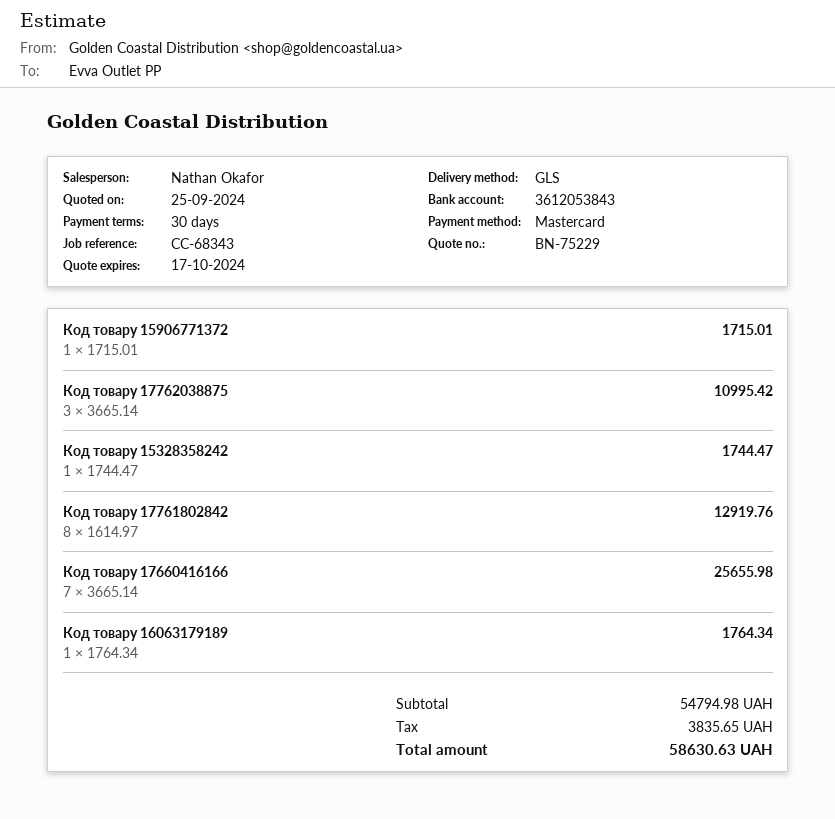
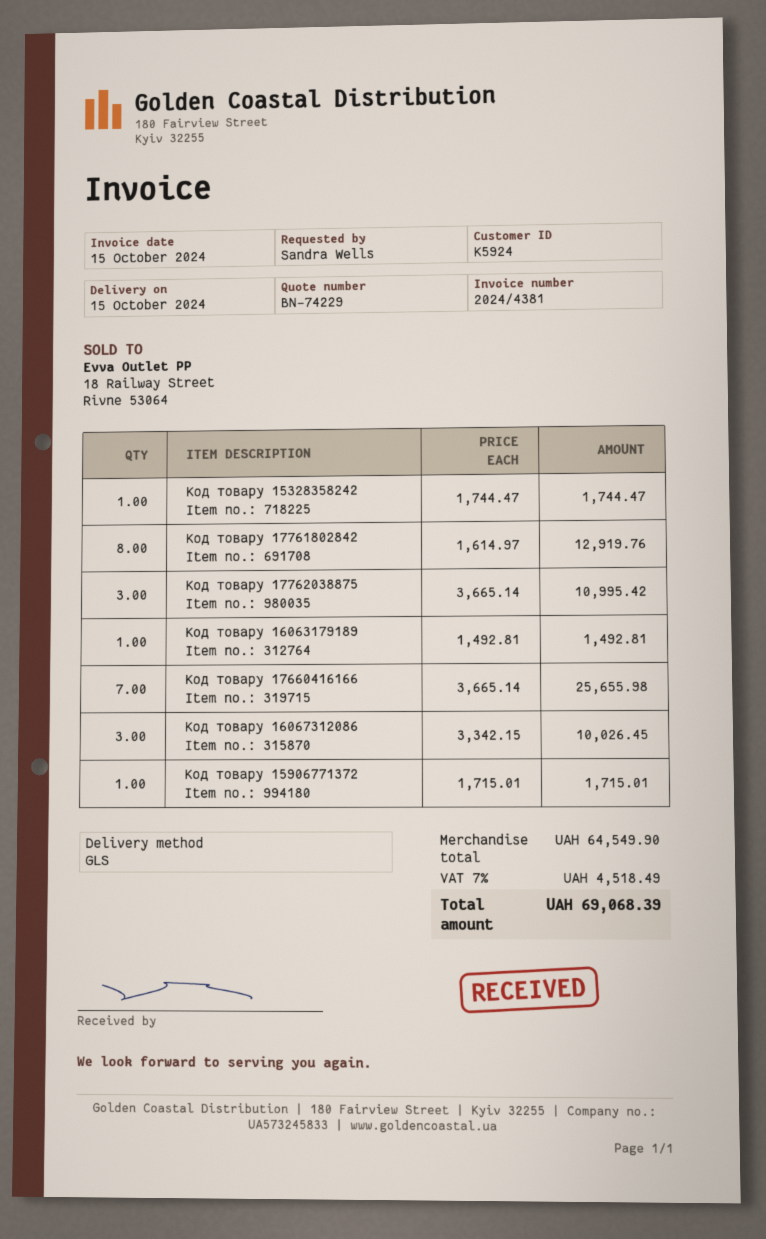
quote number: BN-75229 -> BN-74229
Код товару 16063179189: 1 x 1764.34 = 1764.34 -> 1 x 1492.81 = 1492.81
Код товару 16067312086: none -> 3 x 3342.15 = 10026.45
subtotal: 54794.98 -> 64549.90
tax: 3835.65 -> 4518.49
total: 58630.63 -> 69068.39

